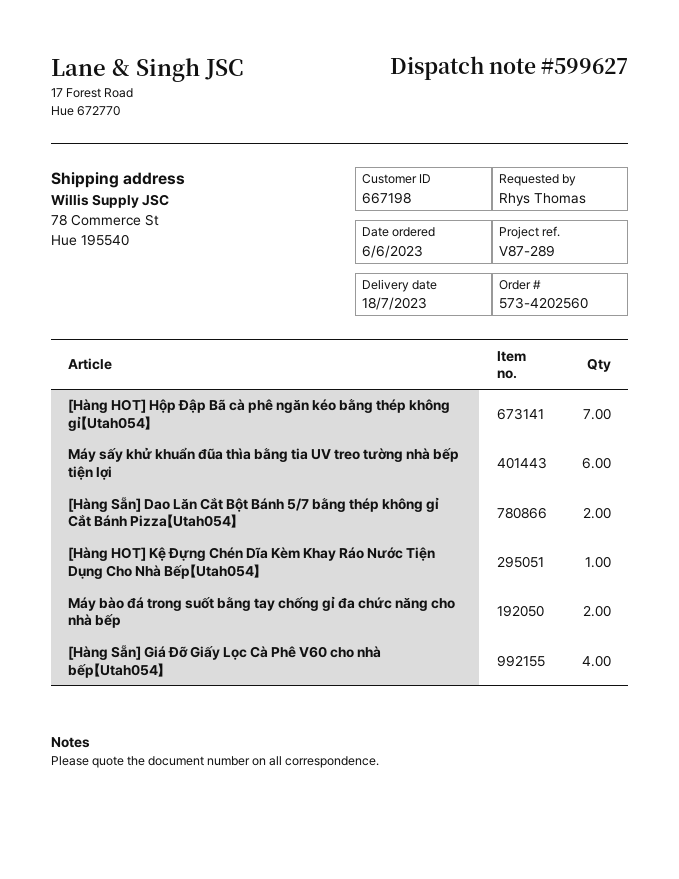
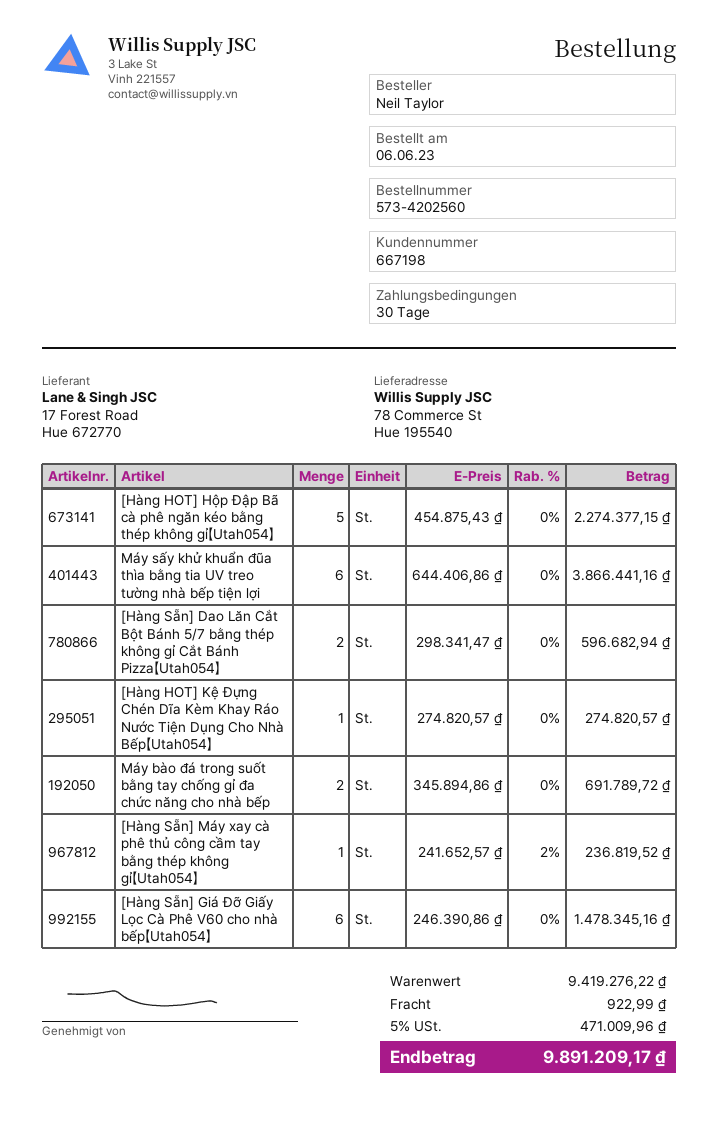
ordered by: Rhys Thomas -> Neil Taylor
[Hàng HOT] Hộp Đập Bã cà phê ngăn kéo bằng thép không gỉ【Utah054】: 7 -> 5
[Hàng Sẵn] Giá Đỡ Giấy Lọc Cà Phê V60 cho nhà bếp【Utah054】: 4 -> 6
[Hàng Sẵn] Máy xay cà phê thủ công cầm tay bằng thép không gỉ【Utah054】: none -> 1

